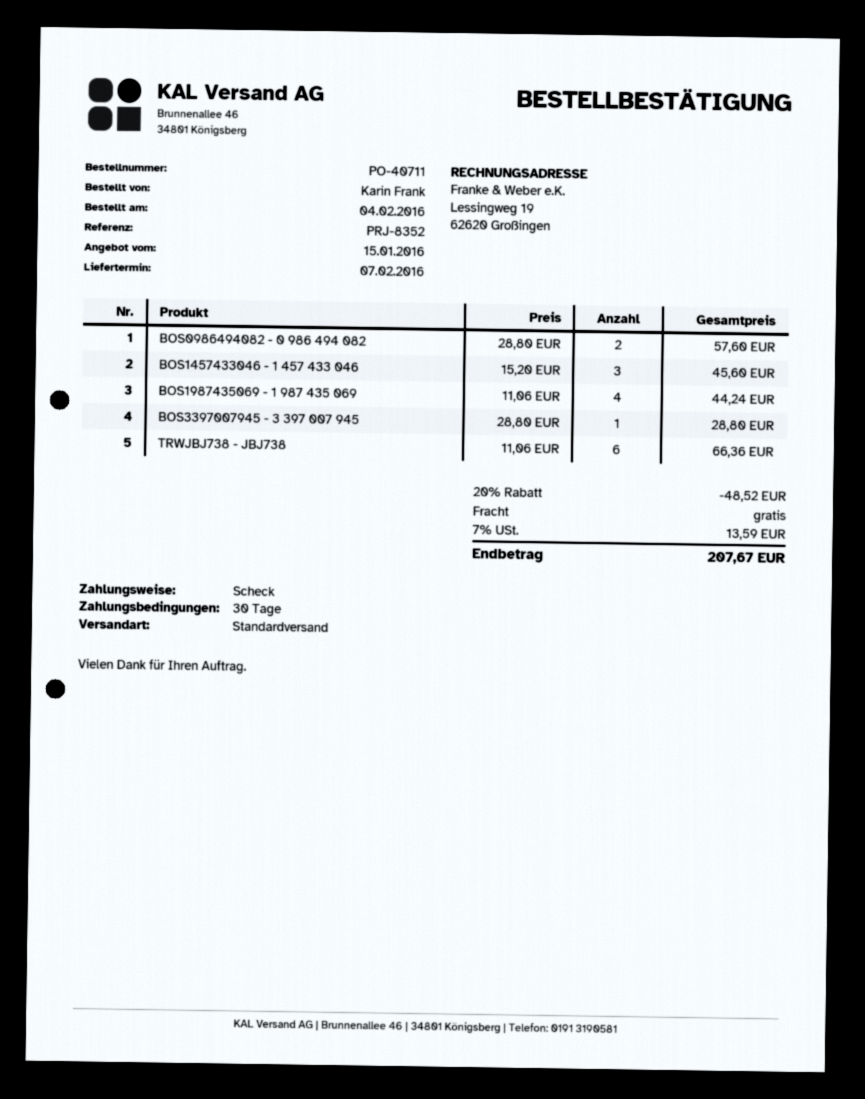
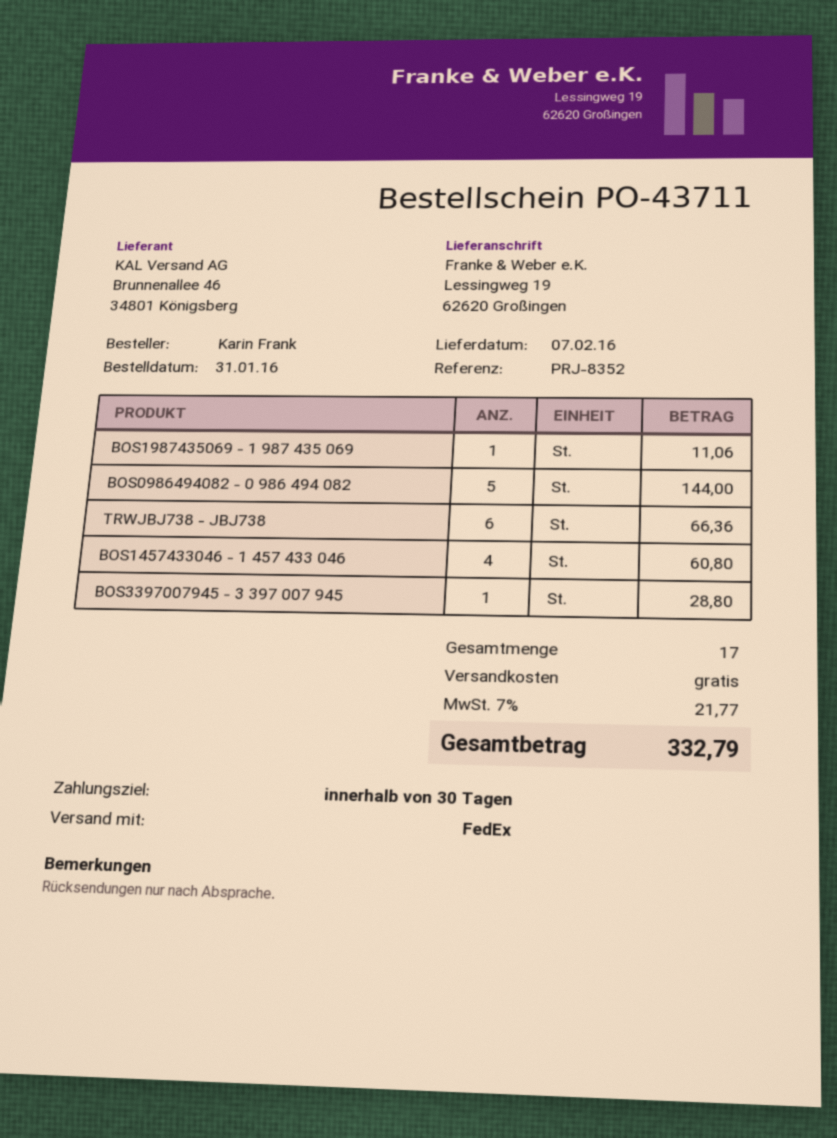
order number: PO-40711 -> PO-43711
order date: 2016-02-04 -> 2016-01-31
shipping method: standard -> FedEx
BOS0986494082 - 0 986 494 082: 2 for 57.60 -> 5 for 144.00
BOS1457433046 - 1 457 433 046: 3 for 45.60 -> 4 for 60.80
BOS1987435069 - 1 987 435 069: 4 for 44.24 -> 1 for 11.06
discount: 20% = 48.52 -> none
tax: 7% = 13.59 -> 7% = 21.77
total: 207.67 -> 332.79

